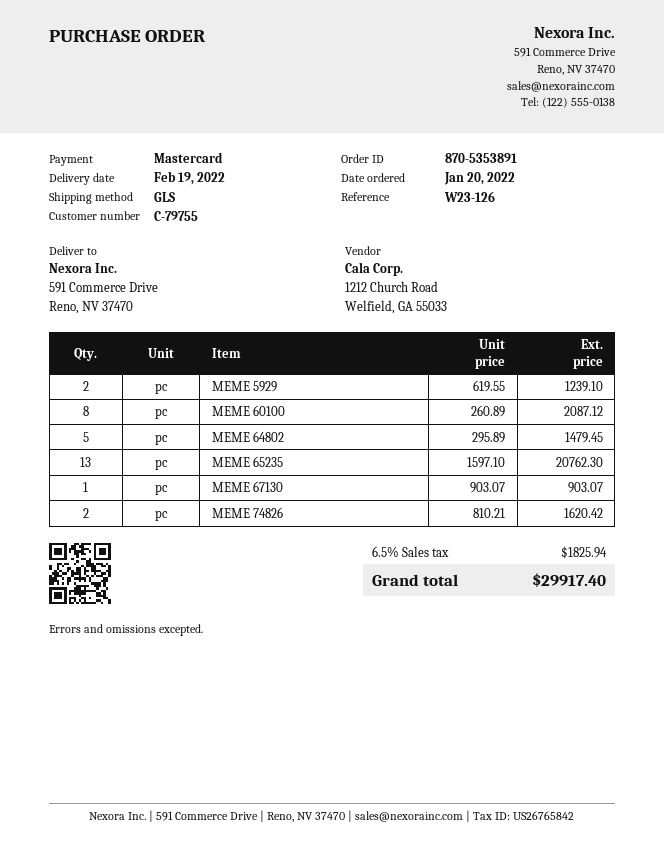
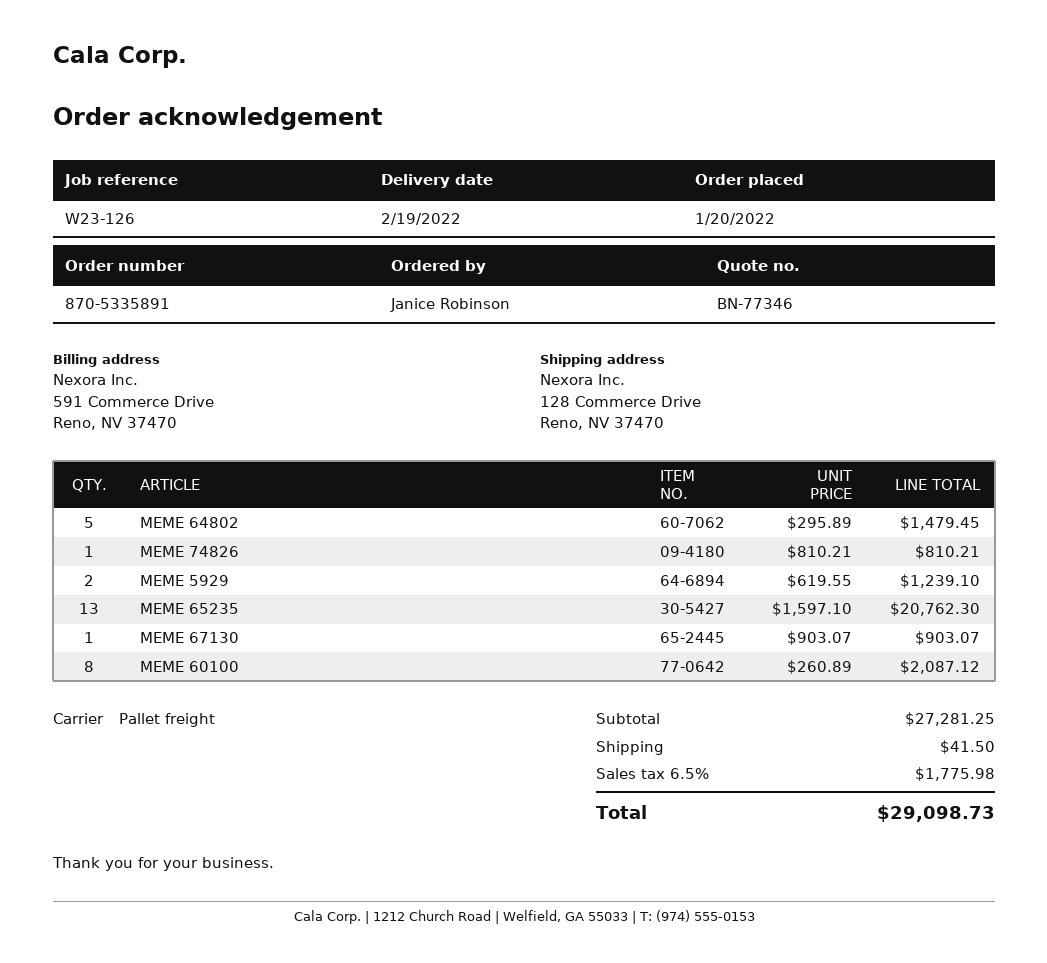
order number: 870-5353891 -> 870-5335891
shipping method: GLS -> pallet freight
ship to: 591 Commerce Drive, Reno, NV 37470 -> 128 Commerce Drive, Reno, NV 37470
MEME 74826: 2 x 810.21 = 1620.42 -> 1 x 810.21 = 810.21
shipping: none -> 41.50
tax: 6.5% = 1825.94 -> 6.5% = 1775.98
total: 29917.40 -> 29098.73

